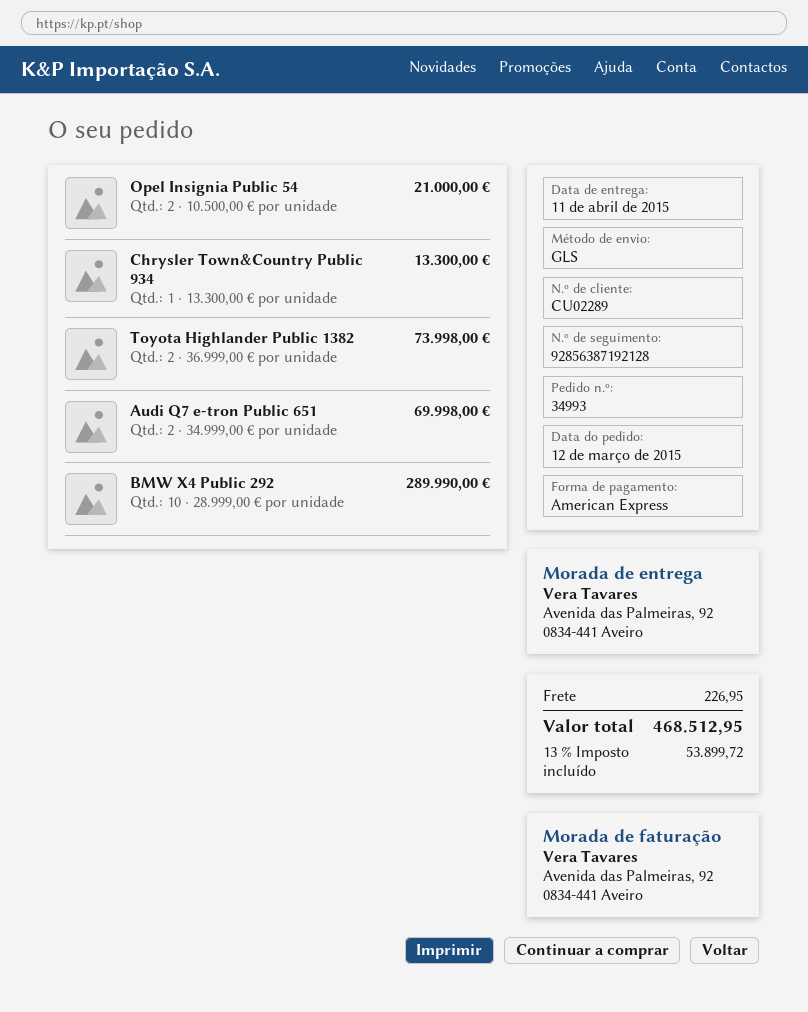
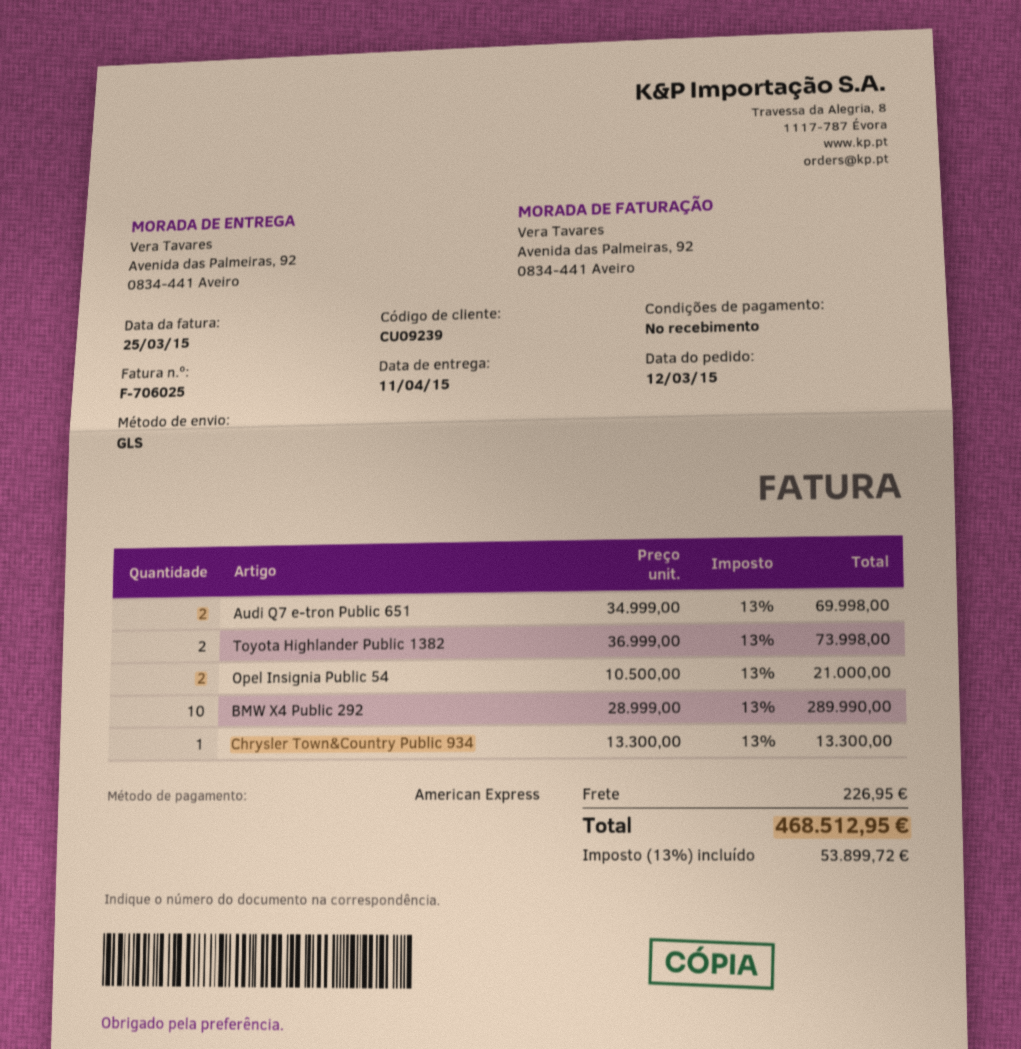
customer number: CU02289 -> CU09239

